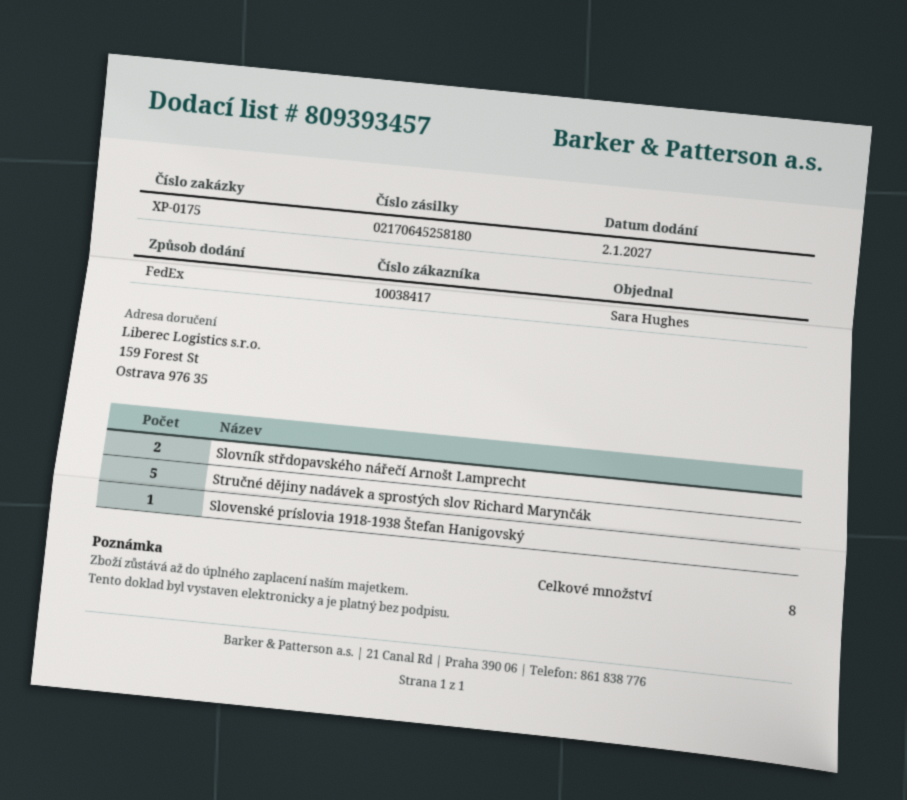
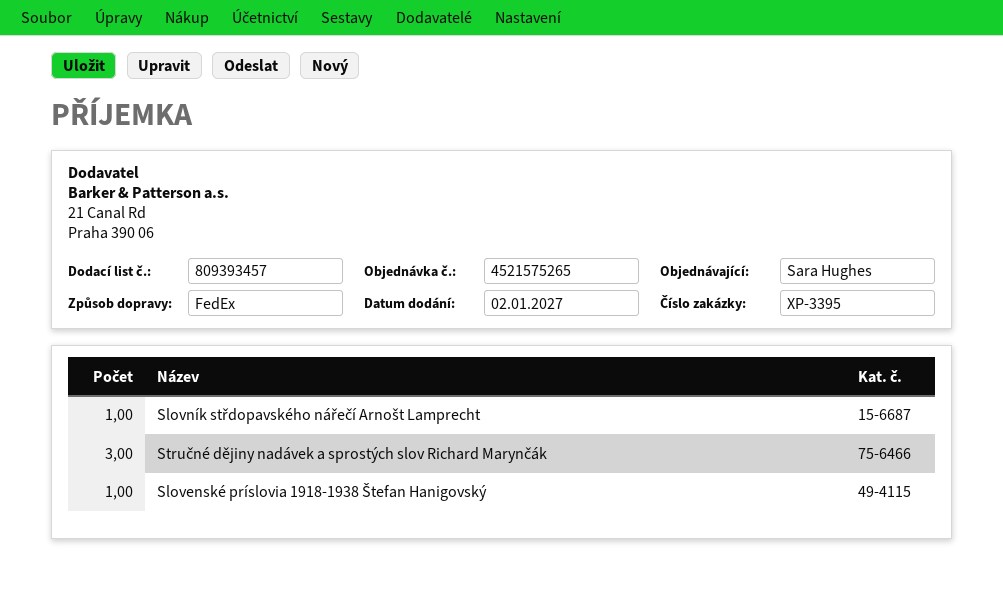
reference: XP-0175 -> XP-3395
Slovník střdopavského nářečí Arnošt Lamprecht: 2 -> 1
Stručné dějiny nadávek a sprostých slov Richard Marynčák: 5 -> 3

